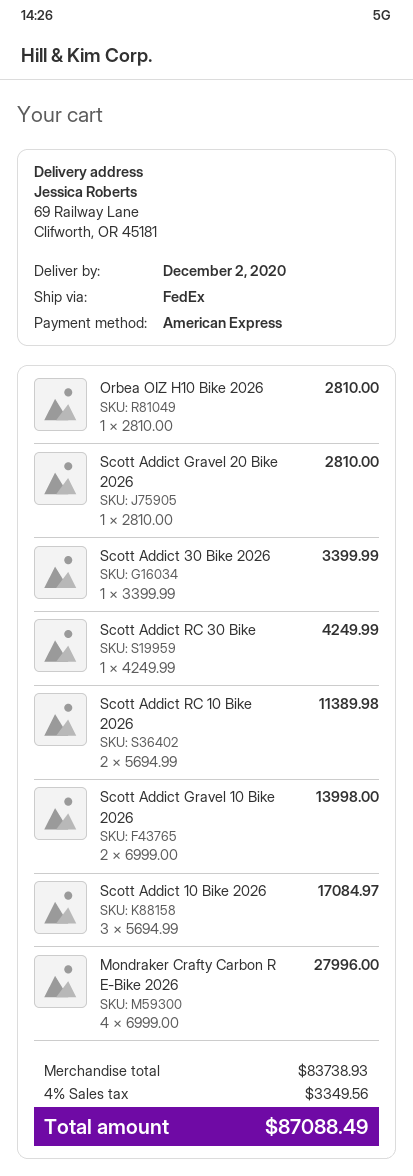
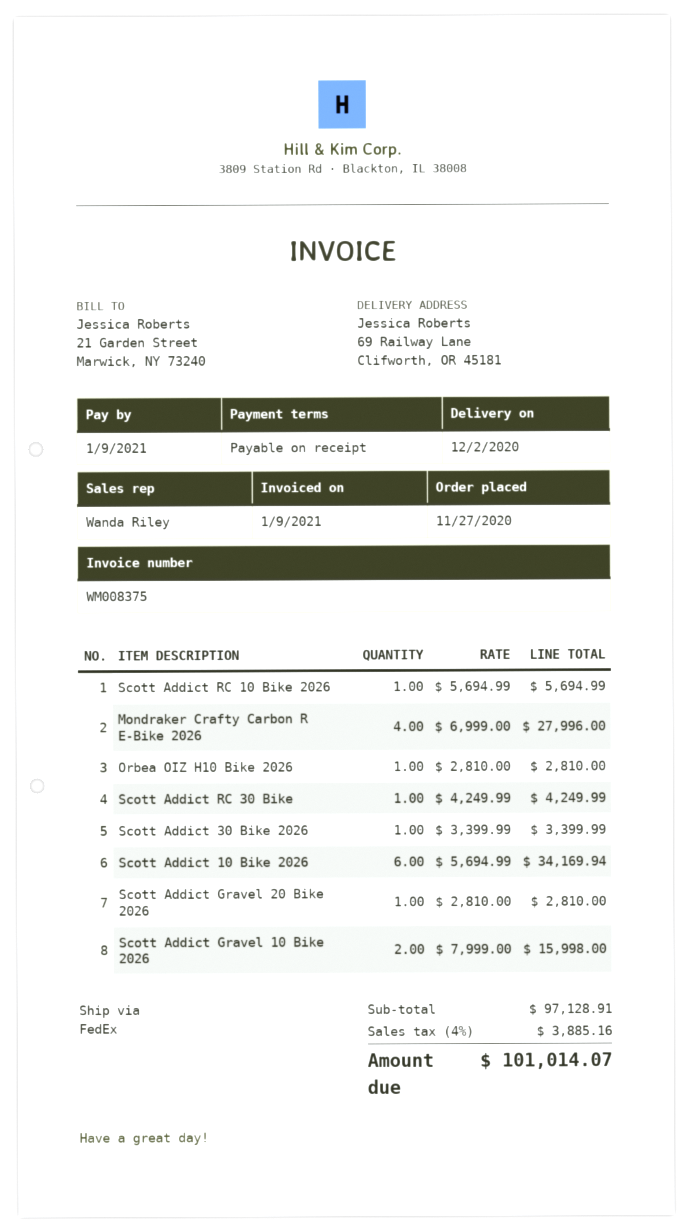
Scott Addict RC 10 Bike 2026: 2 x 5694.99 = 11389.98 -> 1 x 5694.99 = 5694.99
Scott Addict Gravel 10 Bike 2026: 2 x 6999.00 = 13998.00 -> 2 x 7999.00 = 15998.00
Scott Addict 10 Bike 2026: 3 x 5694.99 = 17084.97 -> 6 x 5694.99 = 34169.94
subtotal: 83738.93 -> 97128.91
tax: 4% = 3349.56 -> 4% = 3885.16
total: 87088.49 -> 101014.07

